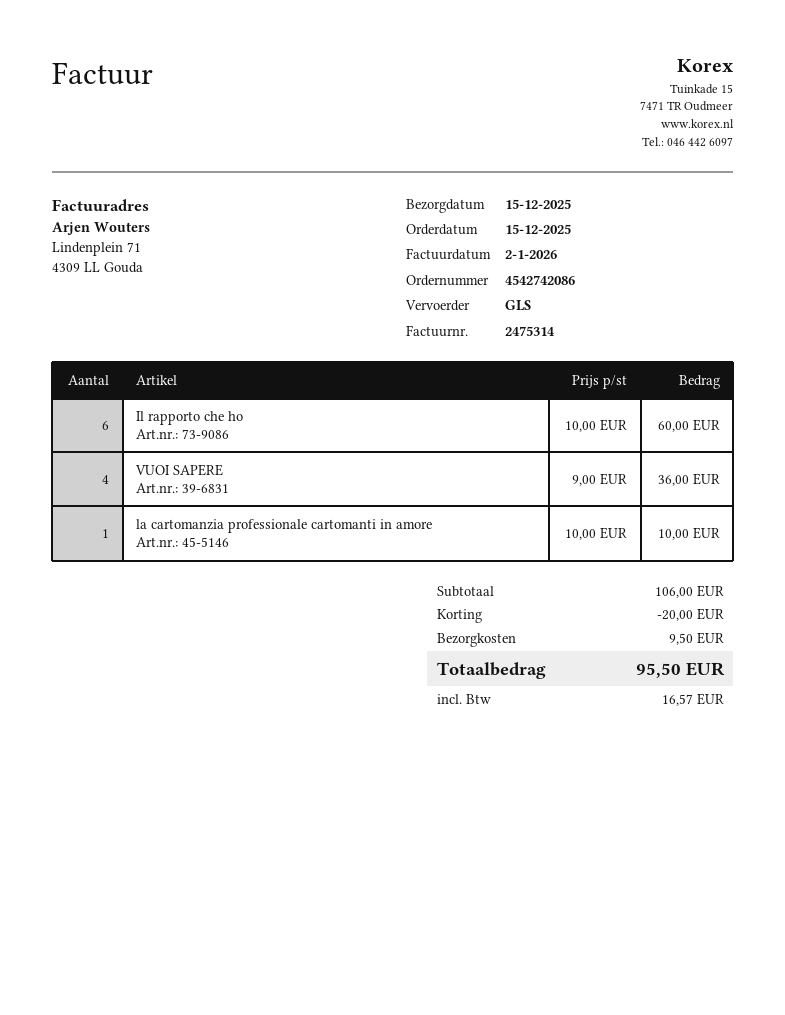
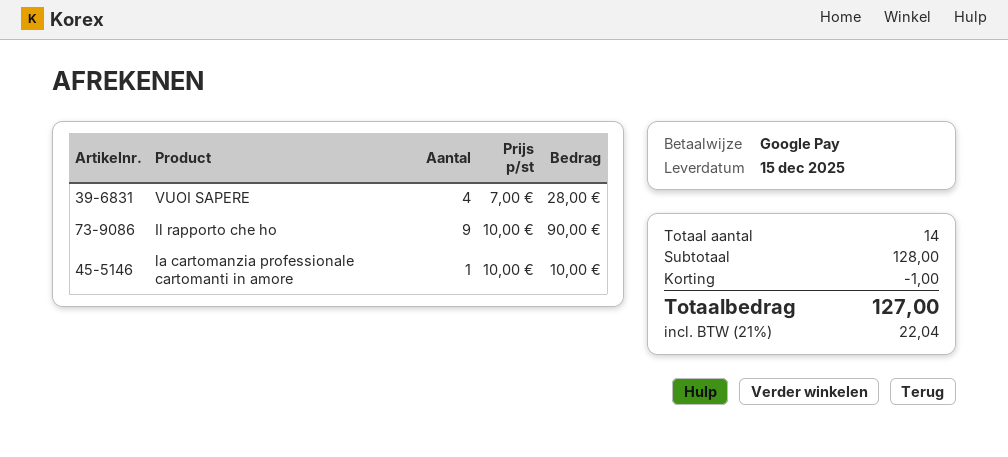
Il rapporto che ho: 6 x 10.00 = 60.00 -> 9 x 10.00 = 90.00
VUOI SAPERE: 4 x 9.00 = 36.00 -> 4 x 7.00 = 28.00
subtotal: 106.00 -> 128.00
discount: 20.00 -> 1.00
shipping: 9.50 -> none
tax: 16.57 -> 22.04
total: 95.50 -> 127.00

